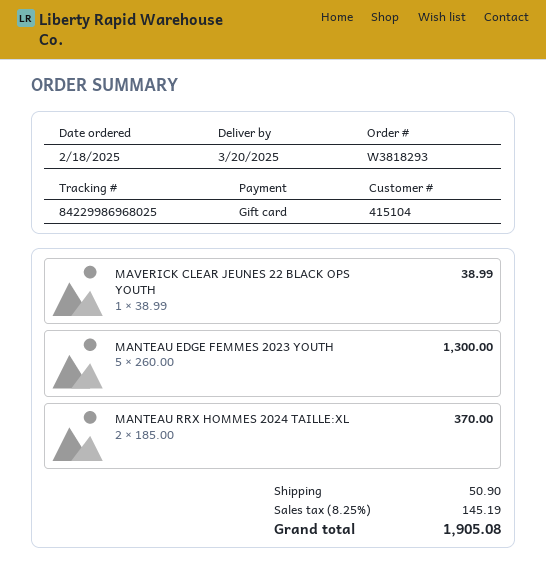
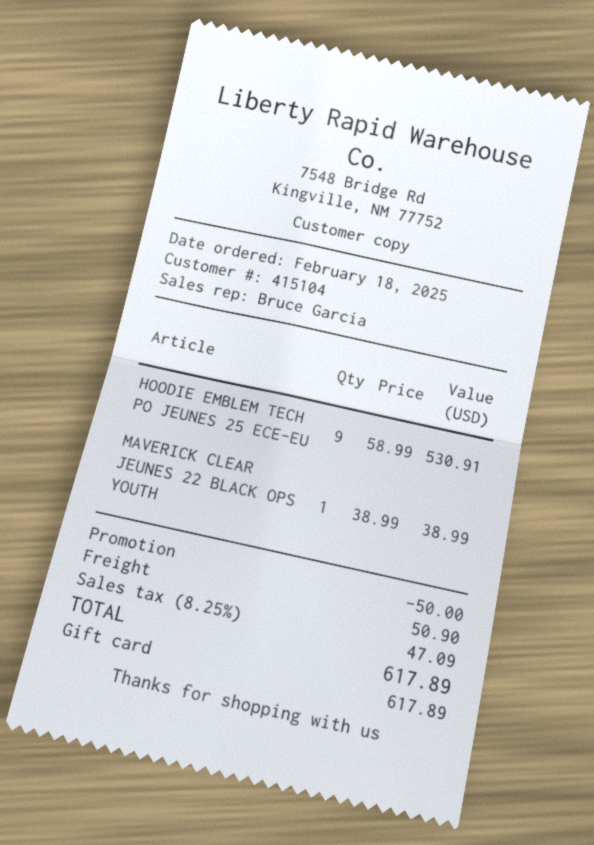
MANTEAU EDGE FEMMES 2023 YOUTH: 5 x 260.00 = 1300.00 -> none
MANTEAU RRX HOMMES 2024 TAILLE:XL: 2 x 185.00 = 370.00 -> none
HOODIE EMBLEM TECH PO JEUNES 25 ECE-EU: none -> 9 x 58.99 = 530.91
discount: none -> 50.00
tax: 8.25% = 145.19 -> 8.25% = 47.09
total: 1905.08 -> 617.89

